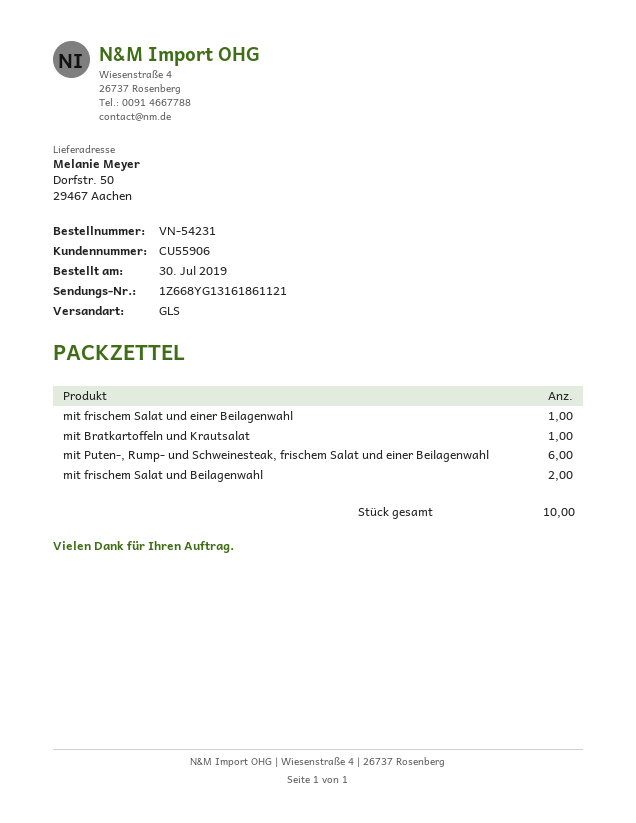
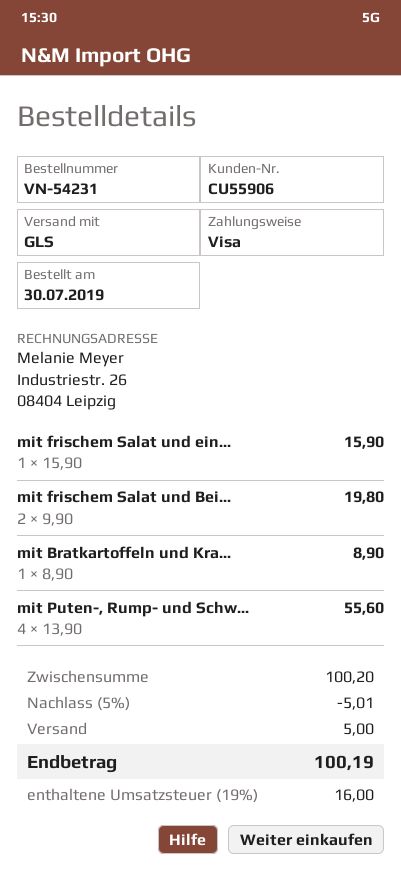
mit Puten-, Rump- und Schweinesteak, frischem Salat und einer Beilagenwahl: 6 -> 4

